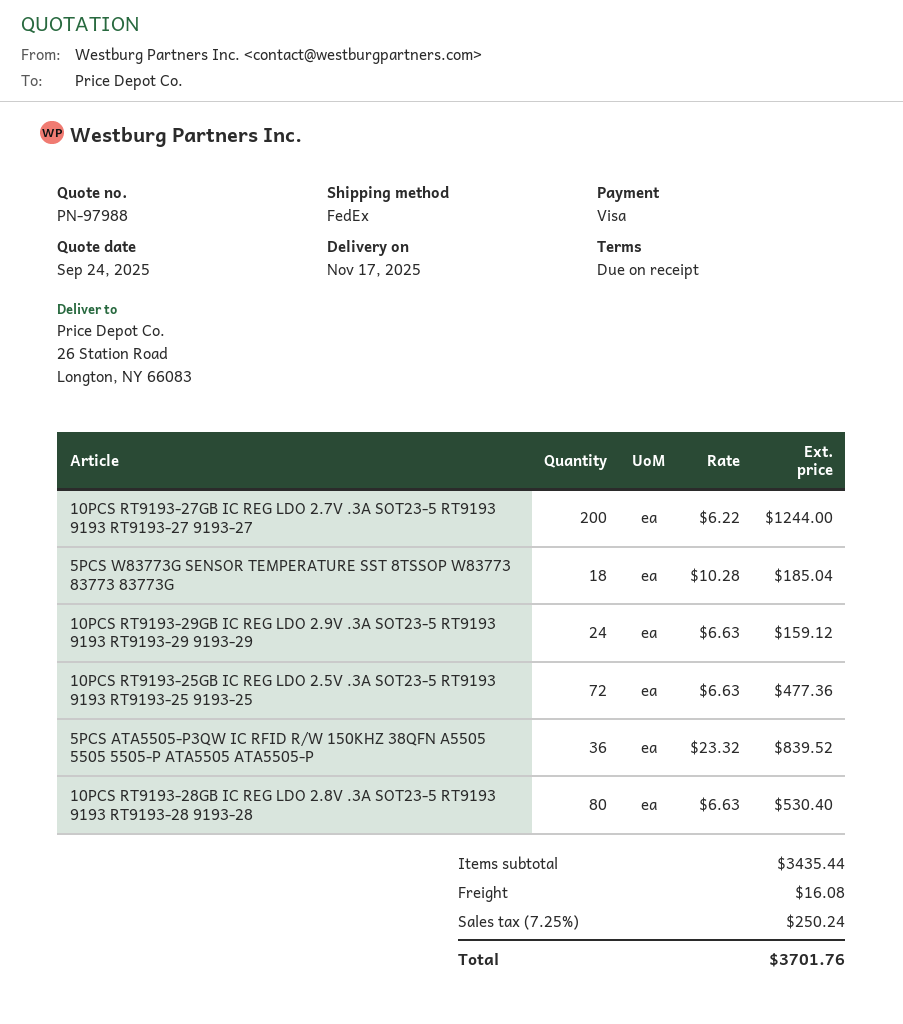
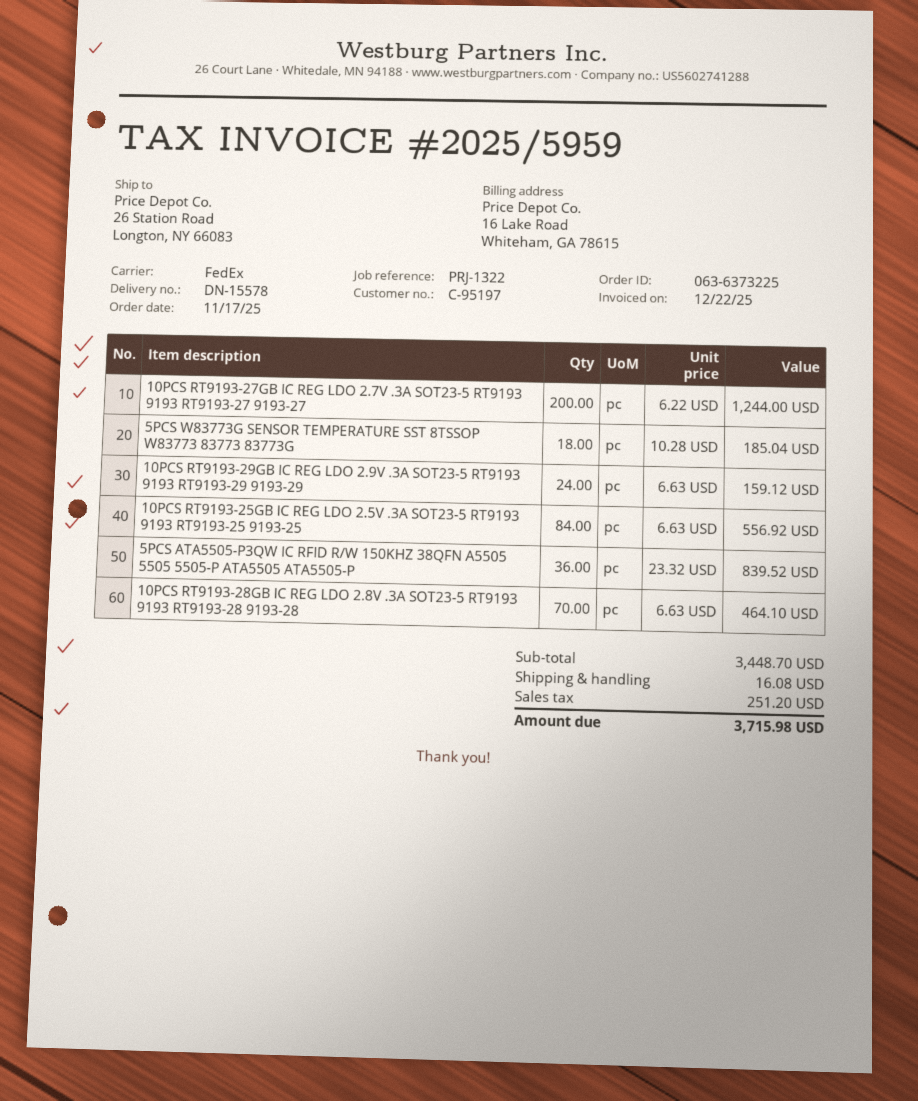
10PCS RT9193-25GB IC REG LDO 2.5V .3A SOT23-5 RT9193 9193 RT9193-25 9193-25: 72 x 6.63 = 477.36 -> 84 x 6.63 = 556.92
10PCS RT9193-28GB IC REG LDO 2.8V .3A SOT23-5 RT9193 9193 RT9193-28 9193-28: 80 x 6.63 = 530.40 -> 70 x 6.63 = 464.10
subtotal: 3435.44 -> 3448.70
tax: 250.24 -> 251.20
total: 3701.76 -> 3715.98

